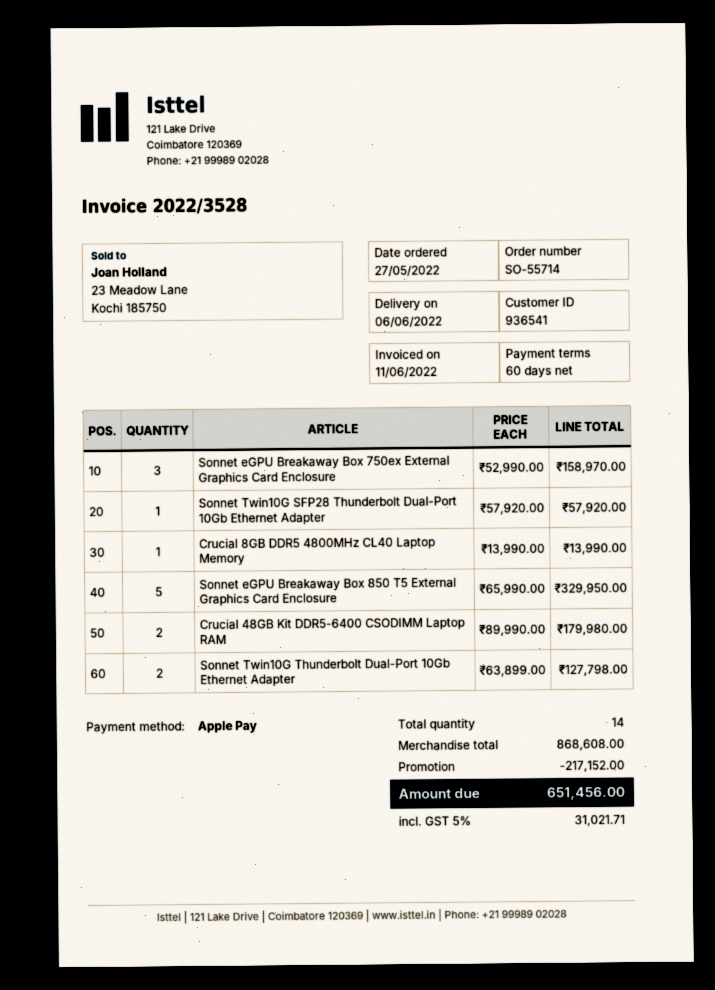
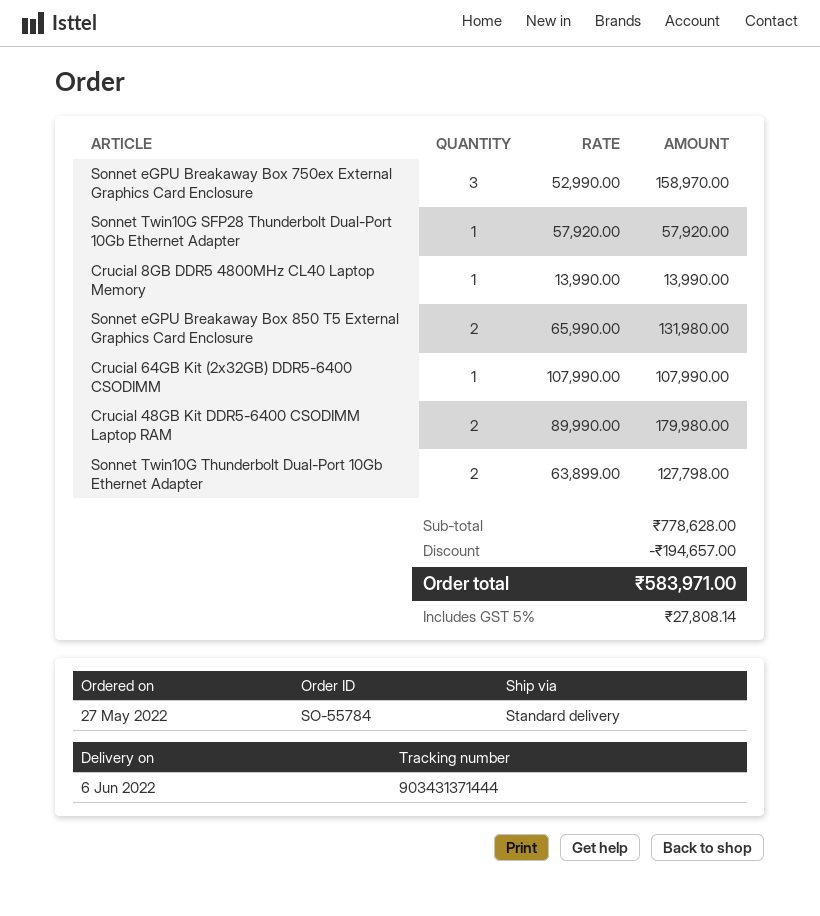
order number: SO-55714 -> SO-55784
Sonnet eGPU Breakaway Box 850 T5 External Graphics Card Enclosure: 5 x 65990.00 = 329950.00 -> 2 x 65990.00 = 131980.00
Crucial 64GB Kit (2x32GB) DDR5-6400 CSODIMM: none -> 1 x 107990.00 = 107990.00
subtotal: 868608.00 -> 778628.00
discount: 217152.00 -> 194657.00
tax: 5% = 31021.71 -> 5% = 27808.14
total: 651456.00 -> 583971.00

